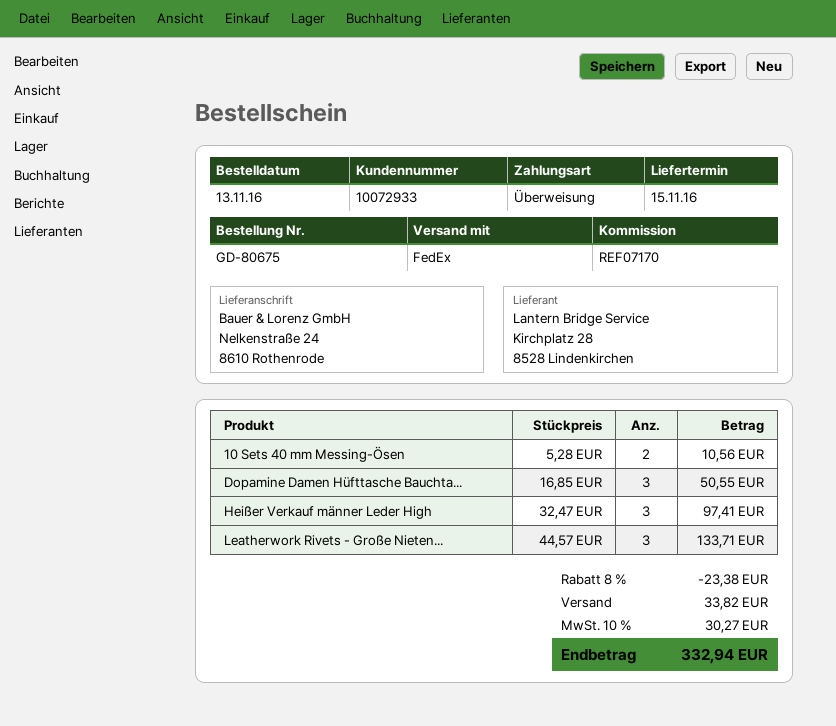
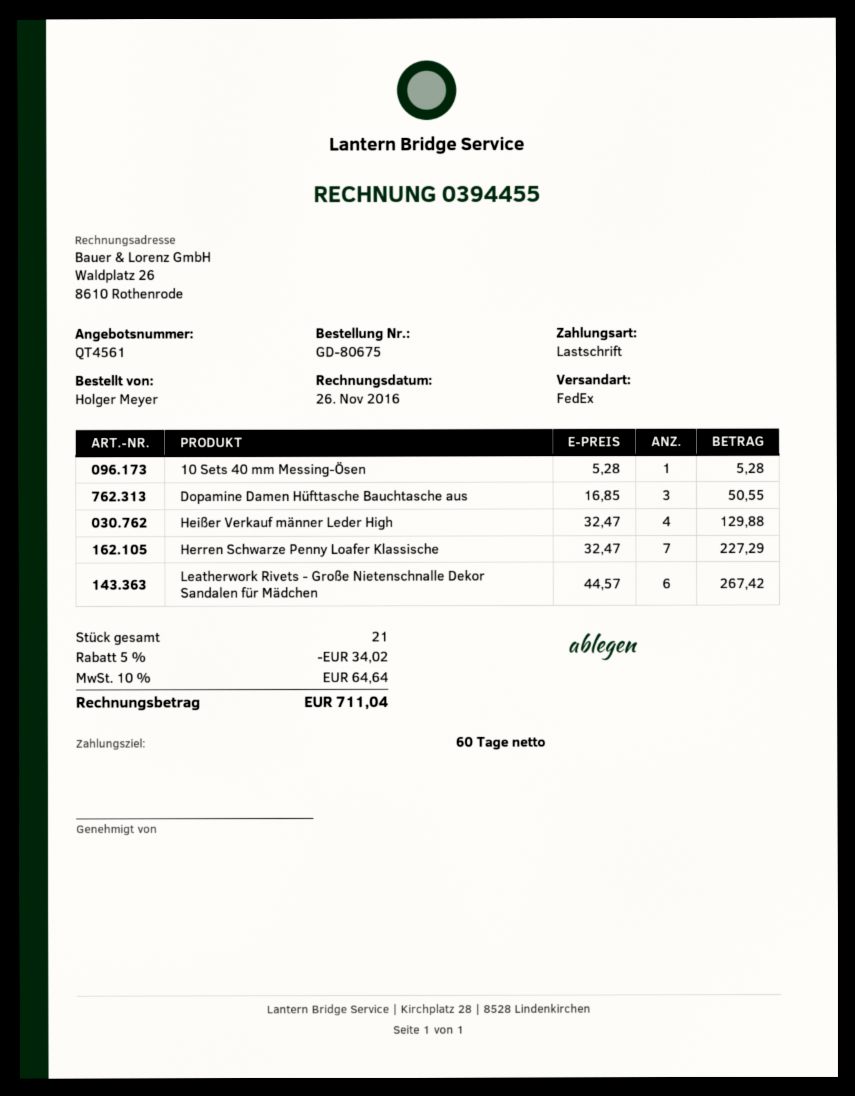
payment method: bank transfer -> direct debit
10 Sets 40 mm Messing-Ösen: 2 x 5.28 = 10.56 -> 1 x 5.28 = 5.28
Heißer Verkauf männer Leder High: 3 x 32.47 = 97.41 -> 4 x 32.47 = 129.88
Leatherwork Rivets - Große Nieten...: 3 x 44.57 = 133.71 -> 6 x 44.57 = 267.42
Herren Schwarze Penny Loafer Klassische: none -> 7 x 32.47 = 227.29
discount: 8% = 23.38 -> 5% = 34.02
shipping: 33.82 -> none
tax: 10% = 30.27 -> 10% = 64.64
total: 332.94 -> 711.04

